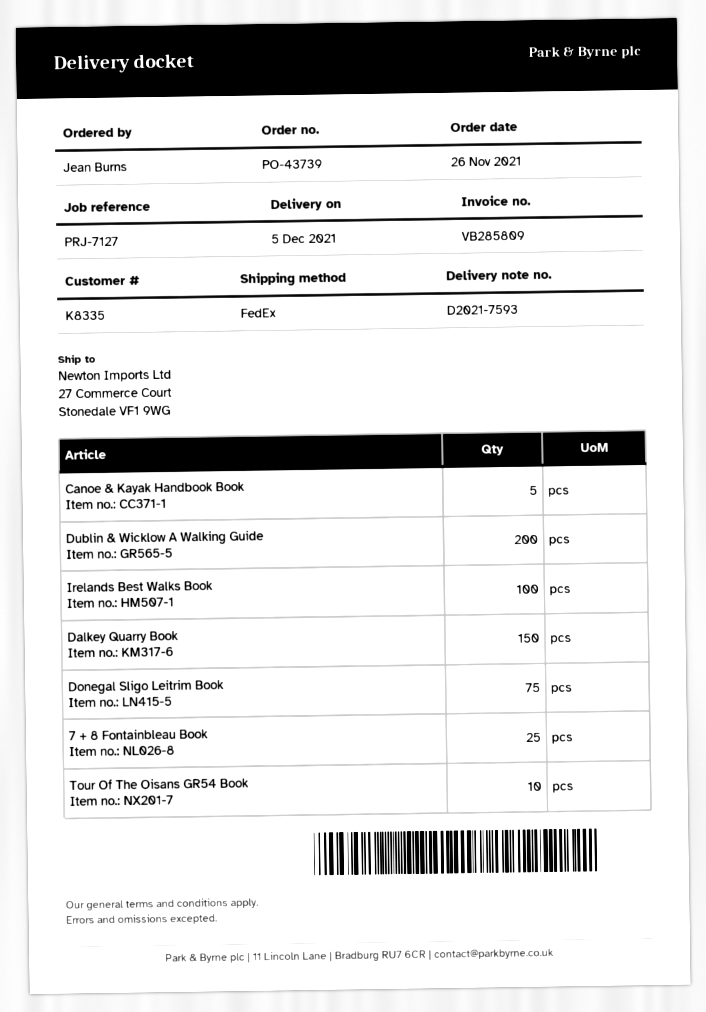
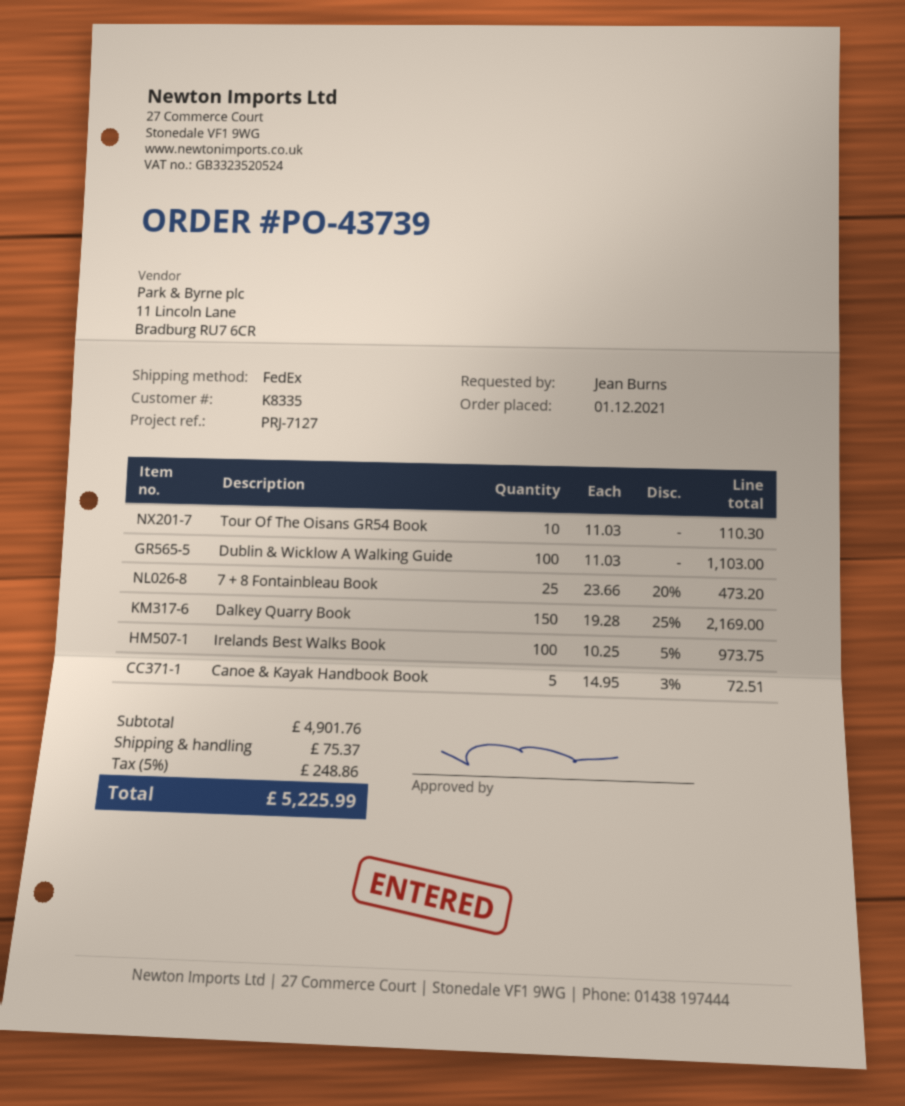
order date: 2021-11-26 -> 2021-12-01
Dublin & Wicklow A Walking Guide: 200 -> 100
Donegal Sligo Leitrim Book: 75 -> none

